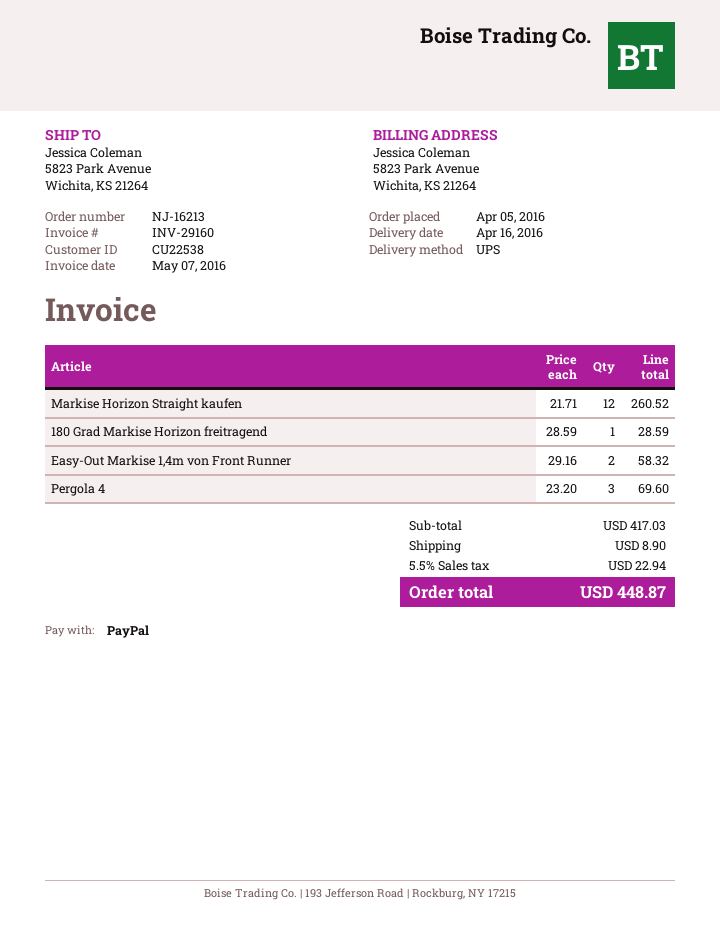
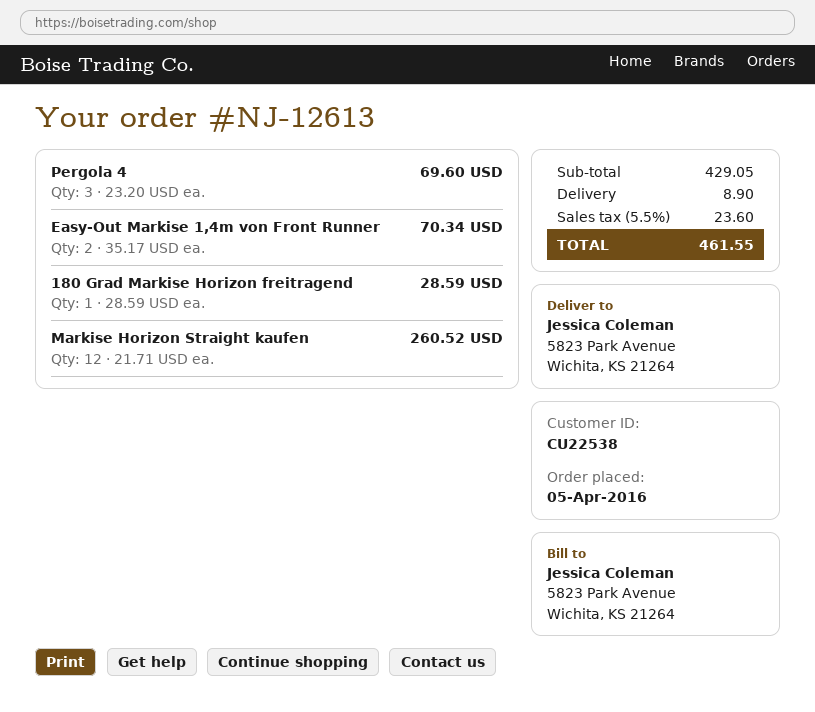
order number: NJ-16213 -> NJ-12613
Easy-Out Markise 1,4m von Front Runner: 2 x 29.16 = 58.32 -> 2 x 35.17 = 70.34
subtotal: 417.03 -> 429.05
tax: 5.5% = 22.94 -> 5.5% = 23.60
total: 448.87 -> 461.55

